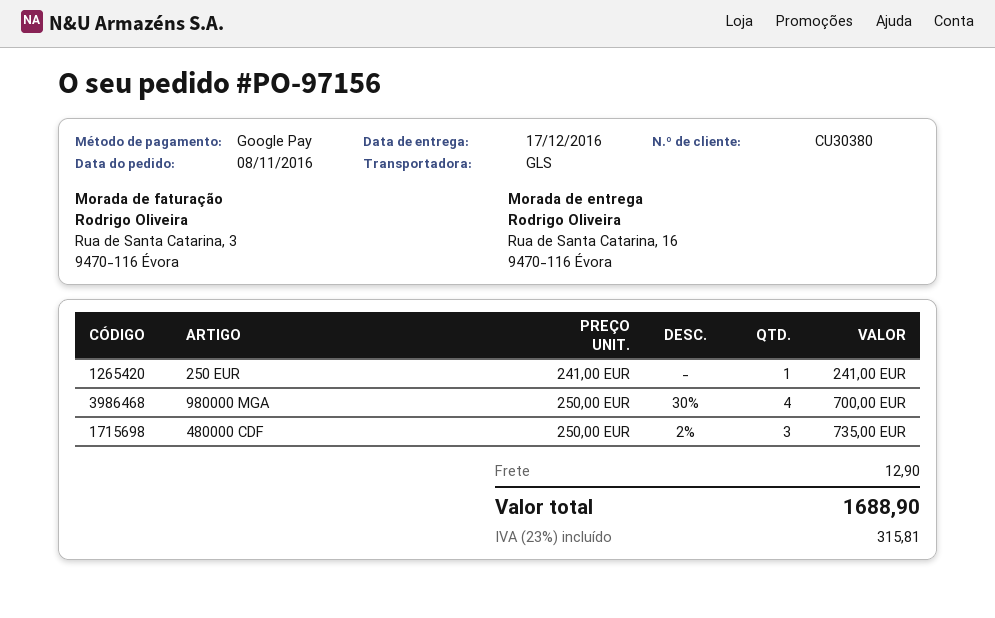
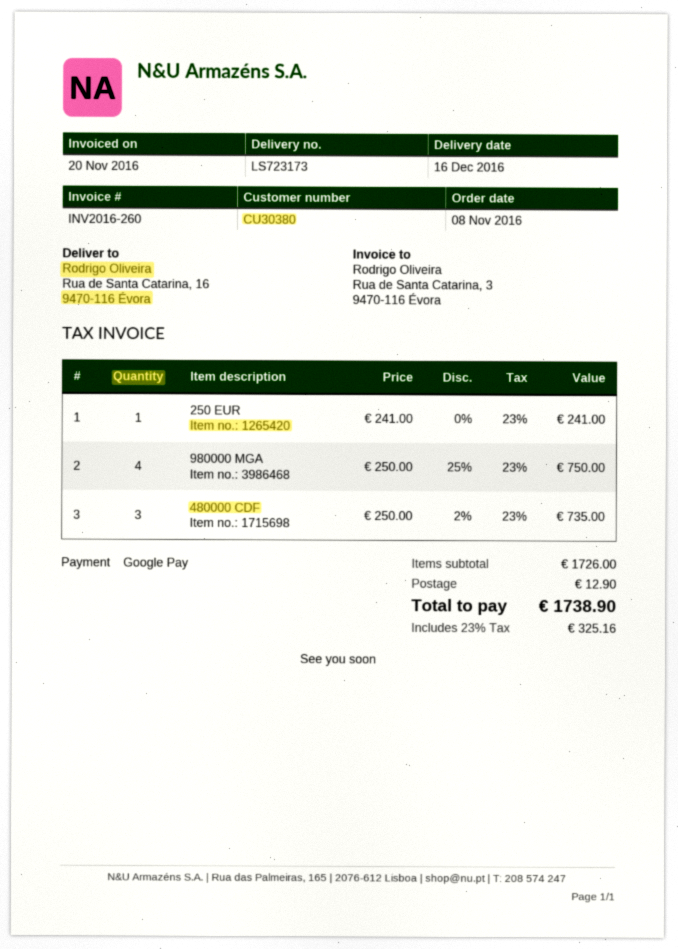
delivery date: 2016-12-17 -> 2016-12-16
980000 MGA: 4 x 250.00 - 30% = 700.00 -> 4 x 250.00 - 25% = 750.00
tax: 23% = 315.81 -> 23% = 325.16
total: 1688.90 -> 1738.90

